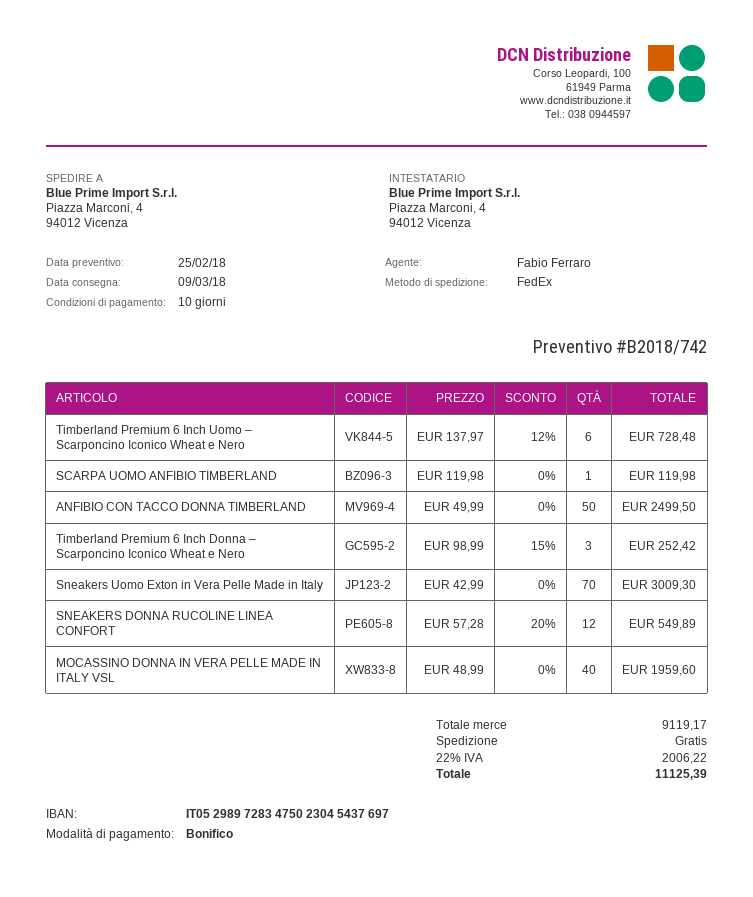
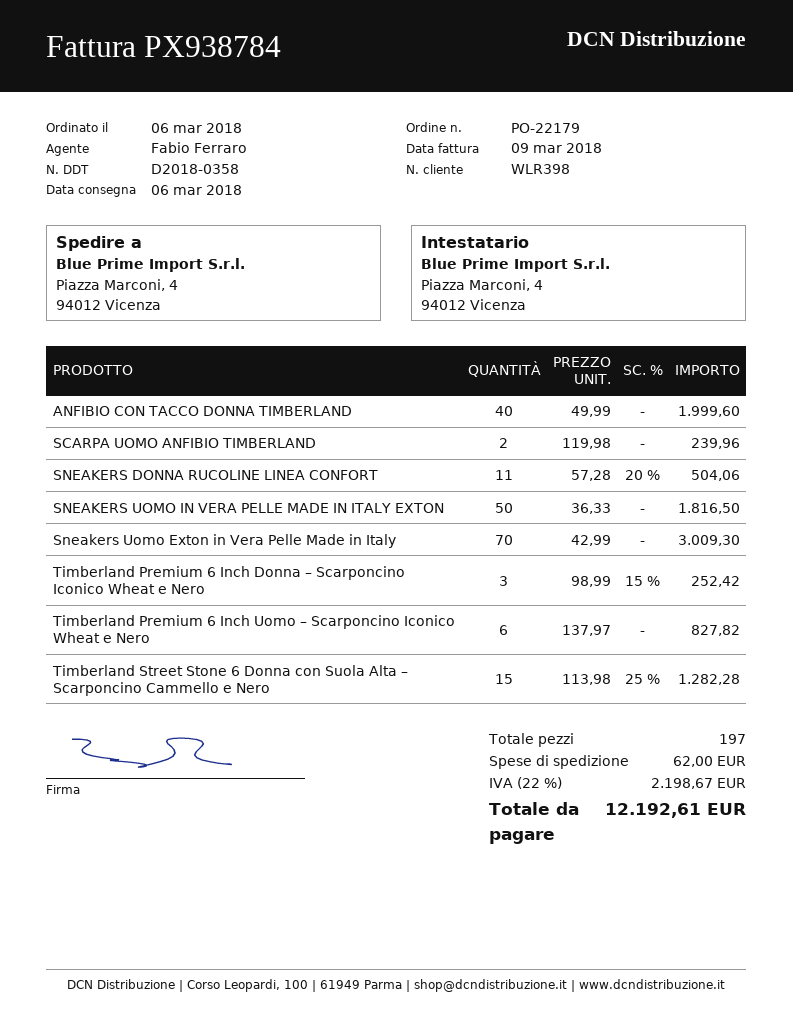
delivery date: 2018-03-09 -> 2018-03-06
Timberland Premium 6 Inch Uomo – Scarponcino Iconico Wheat e Nero: 6 x 137.97 - 12% = 728.48 -> 6 x 137.97 = 827.82
SCARPA UOMO ANFIBIO TIMBERLAND: 1 x 119.98 = 119.98 -> 2 x 119.98 = 239.96
ANFIBIO CON TACCO DONNA TIMBERLAND: 50 x 49.99 = 2499.50 -> 40 x 49.99 = 1999.60
SNEAKERS DONNA RUCOLINE LINEA CONFORT: 12 x 57.28 - 20% = 549.89 -> 11 x 57.28 - 20% = 504.06
MOCASSINO DONNA IN VERA PELLE MADE IN ITALY VSL: 40 x 48.99 = 1959.60 -> none
SNEAKERS UOMO IN VERA PELLE MADE IN ITALY EXTON: none -> 50 x 36.33 = 1816.50
Timberland Street Stone 6 Donna con Suola Alta – Scarponcino Cammello e Nero: none -> 15 x 113.98 - 25% = 1282.28
shipping: 0.00 -> 62.00
tax: 22% = 2006.22 -> 22% = 2198.67
total: 11125.39 -> 12192.61

